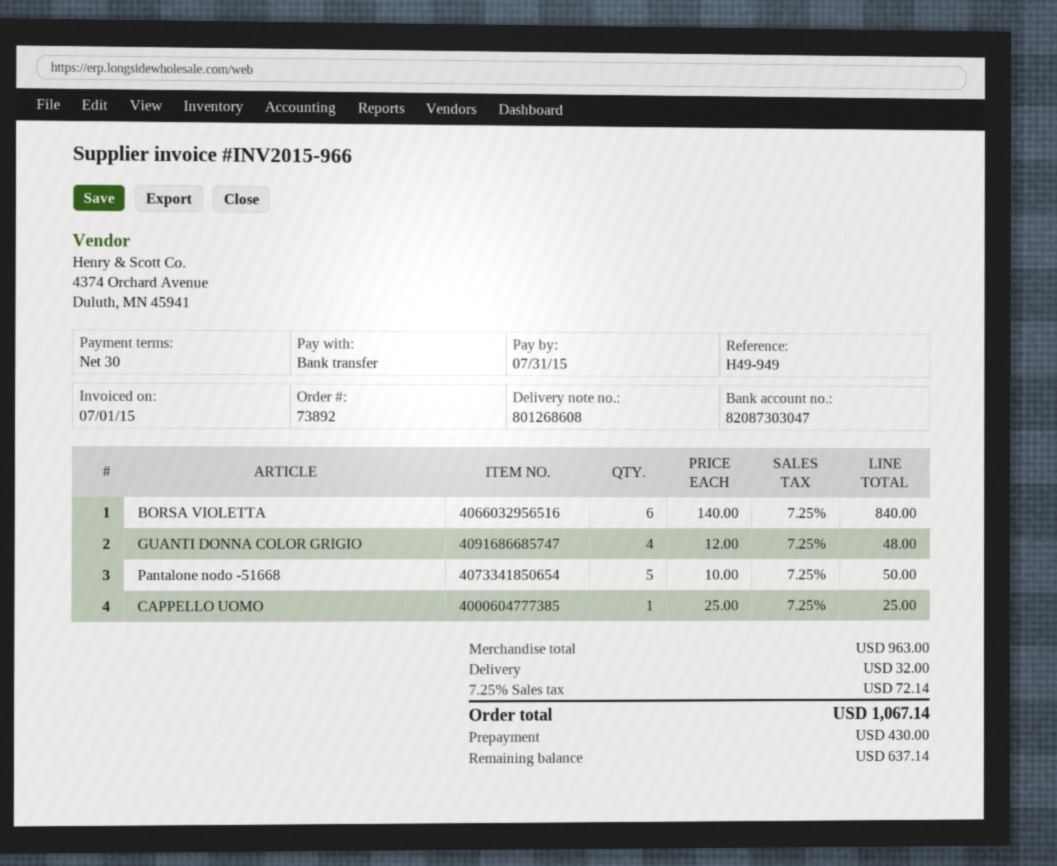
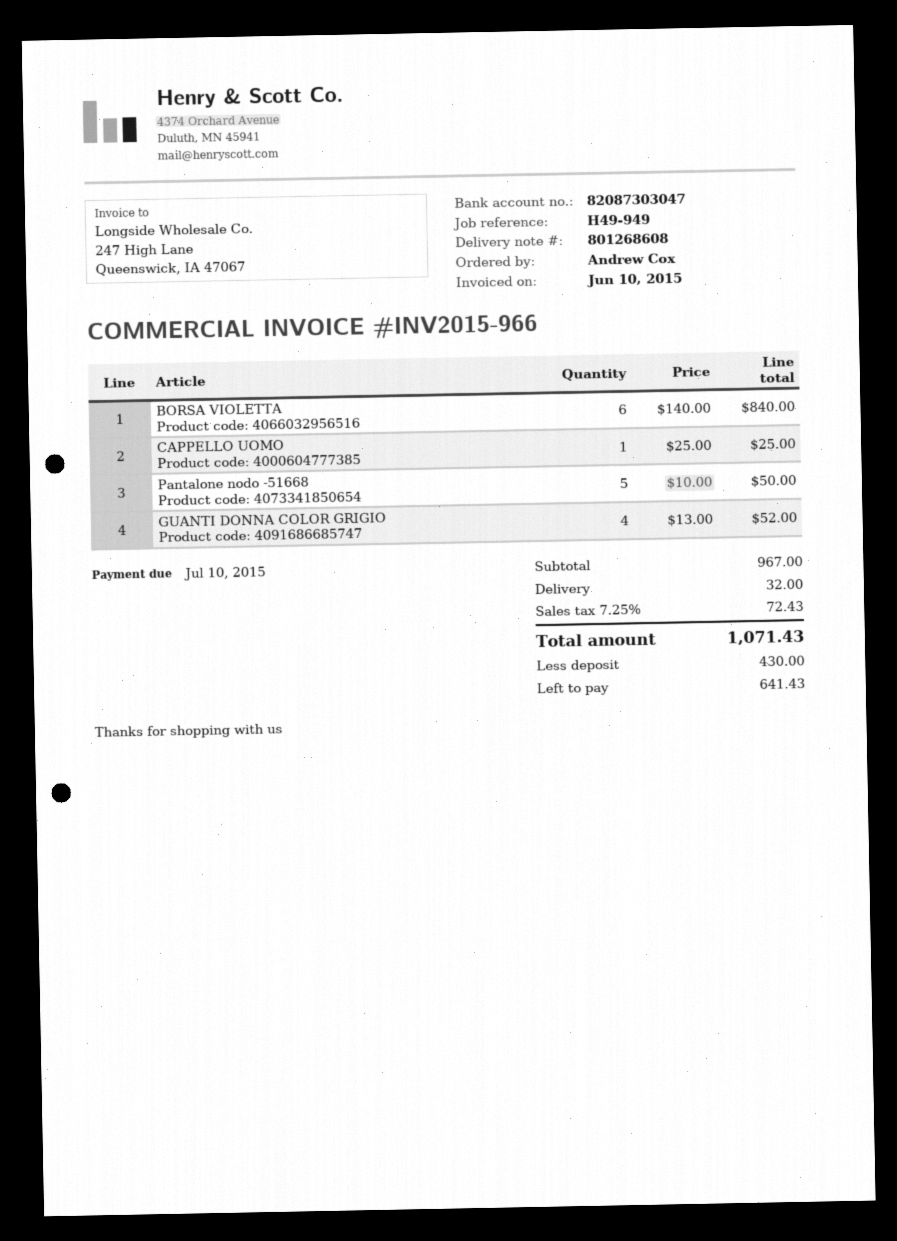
invoice date: 2015-07-01 -> 2015-06-10
due date: 2015-07-31 -> 2015-07-10
GUANTI DONNA COLOR GRIGIO: 4 x 12.00 = 48.00 -> 4 x 13.00 = 52.00
subtotal: 963.00 -> 967.00
tax: 7.25% = 72.14 -> 7.25% = 72.43
total: 1067.14 -> 1071.43
balance: 637.14 -> 641.43

